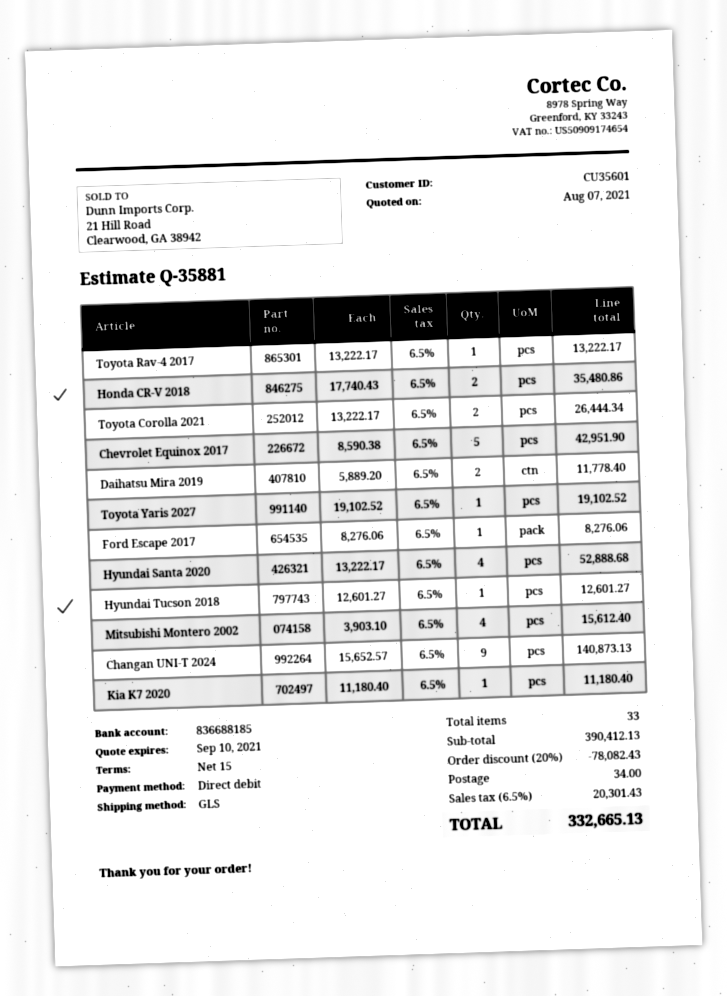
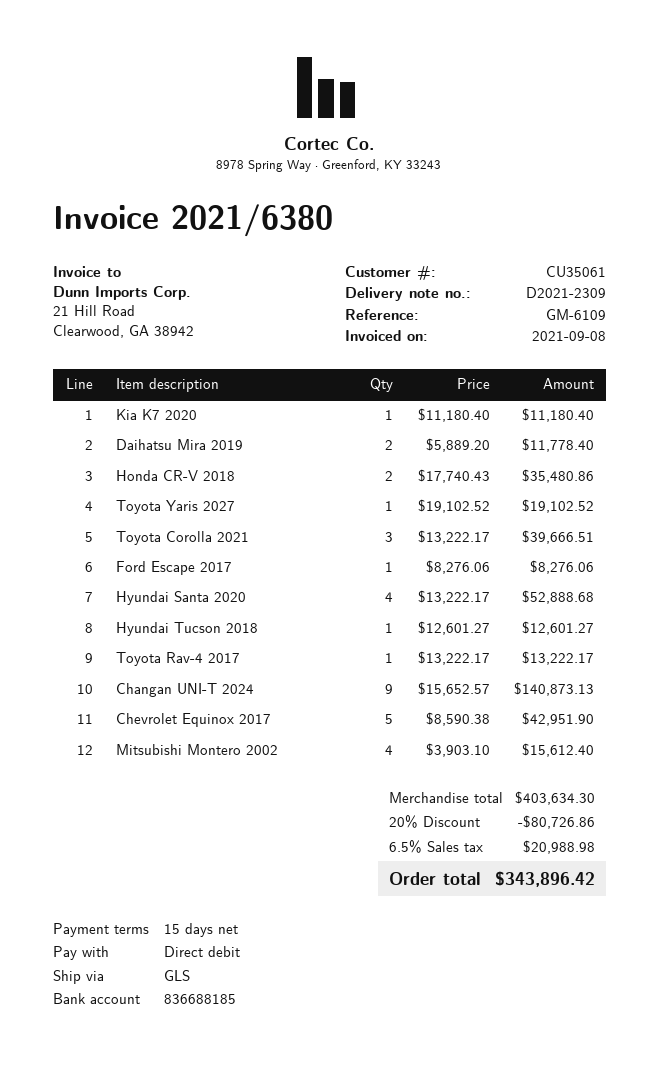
customer number: CU35601 -> CU35061
Toyota Corolla 2021: 2 x 13222.17 = 26444.34 -> 3 x 13222.17 = 39666.51
subtotal: 390412.13 -> 403634.30
discount: 20% = 78082.43 -> 20% = 80726.86
shipping: 34.00 -> none
tax: 6.5% = 20301.43 -> 6.5% = 20988.98
total: 332665.13 -> 343896.42

